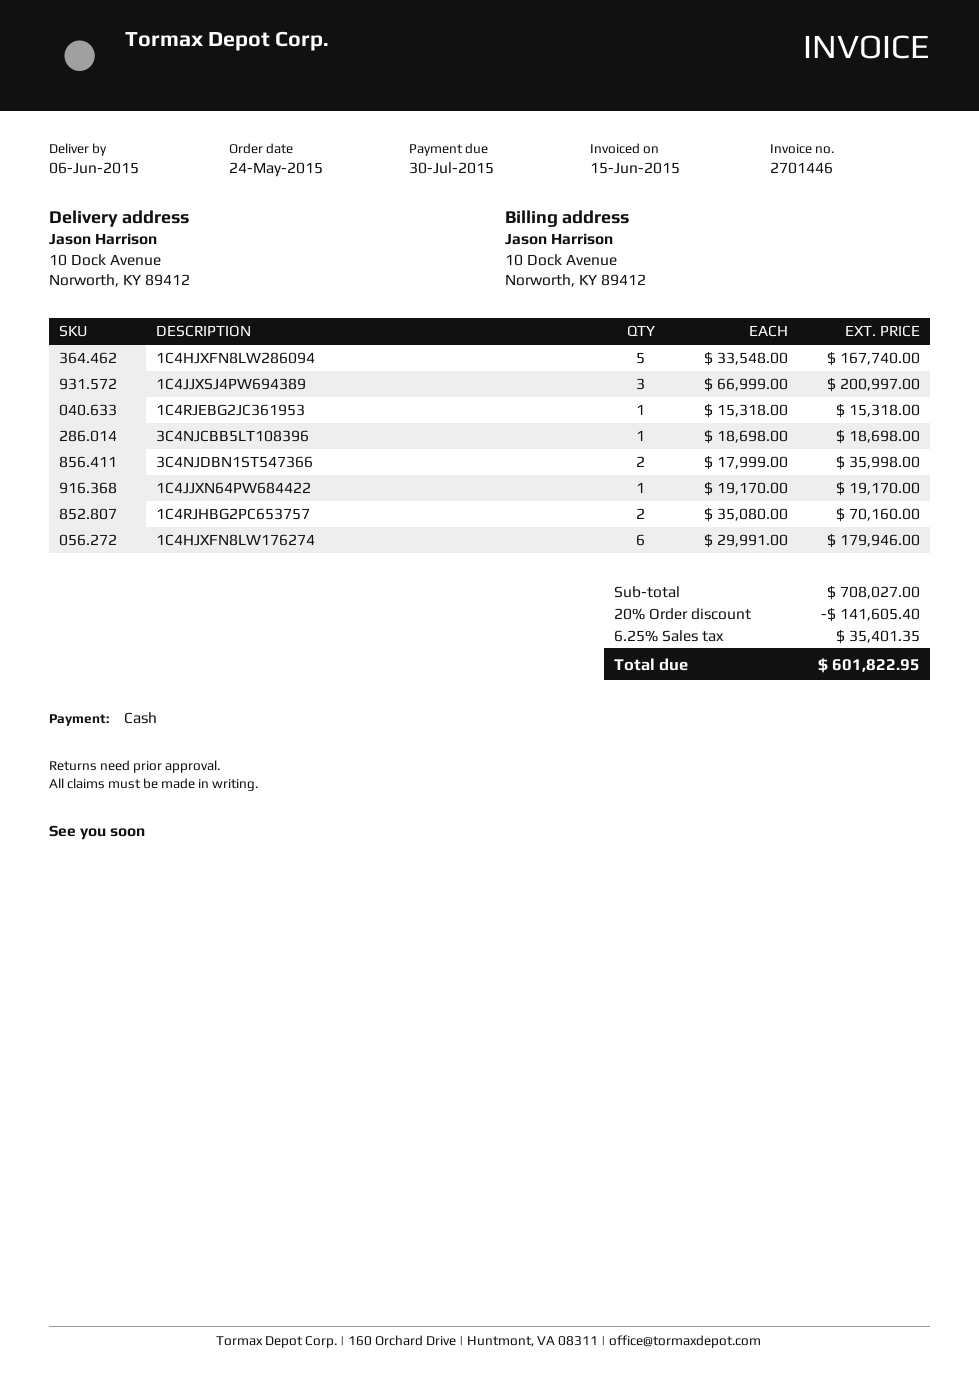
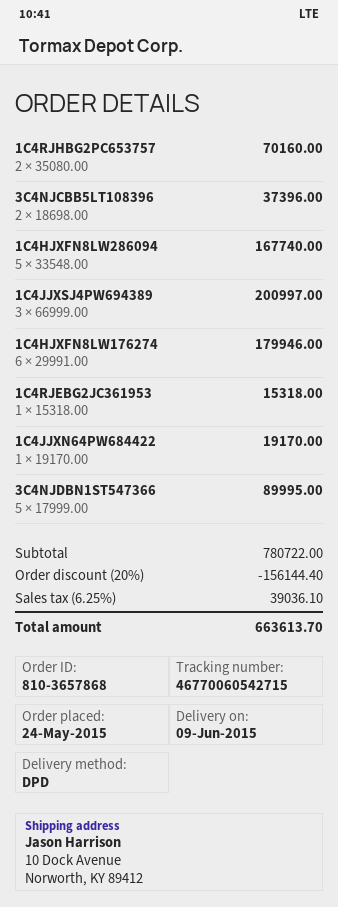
delivery date: 2015-06-06 -> 2015-06-09
3C4NJCBB5LT108396: 1 x 18698.00 = 18698.00 -> 2 x 18698.00 = 37396.00
3C4NJDBN1ST547366: 2 x 17999.00 = 35998.00 -> 5 x 17999.00 = 89995.00
subtotal: 708027.00 -> 780722.00
discount: 20% = 141605.40 -> 20% = 156144.40
tax: 6.25% = 35401.35 -> 6.25% = 39036.10
total: 601822.95 -> 663613.70

